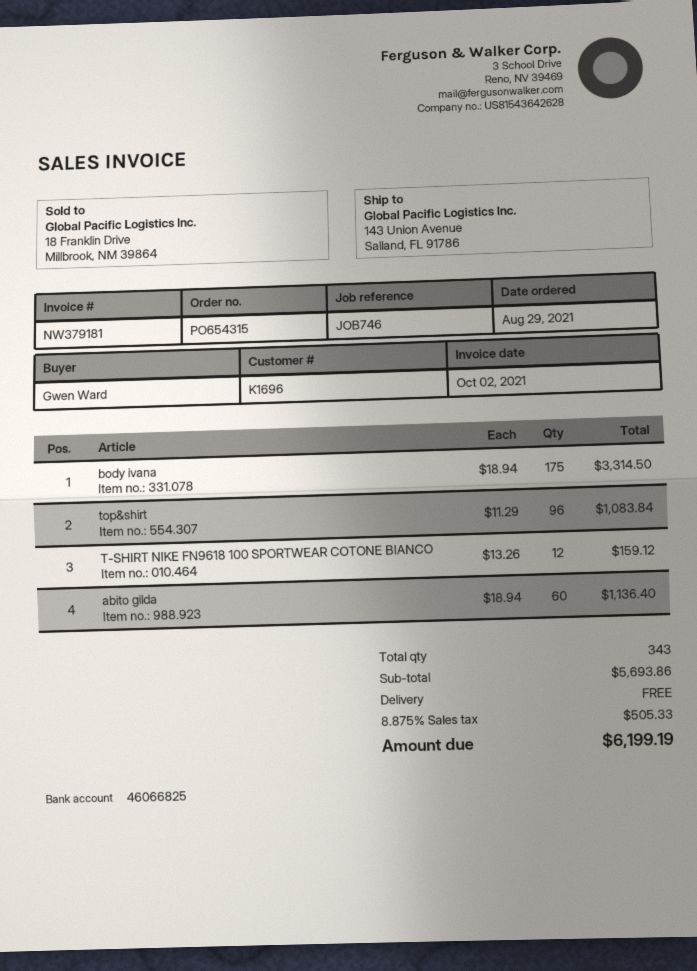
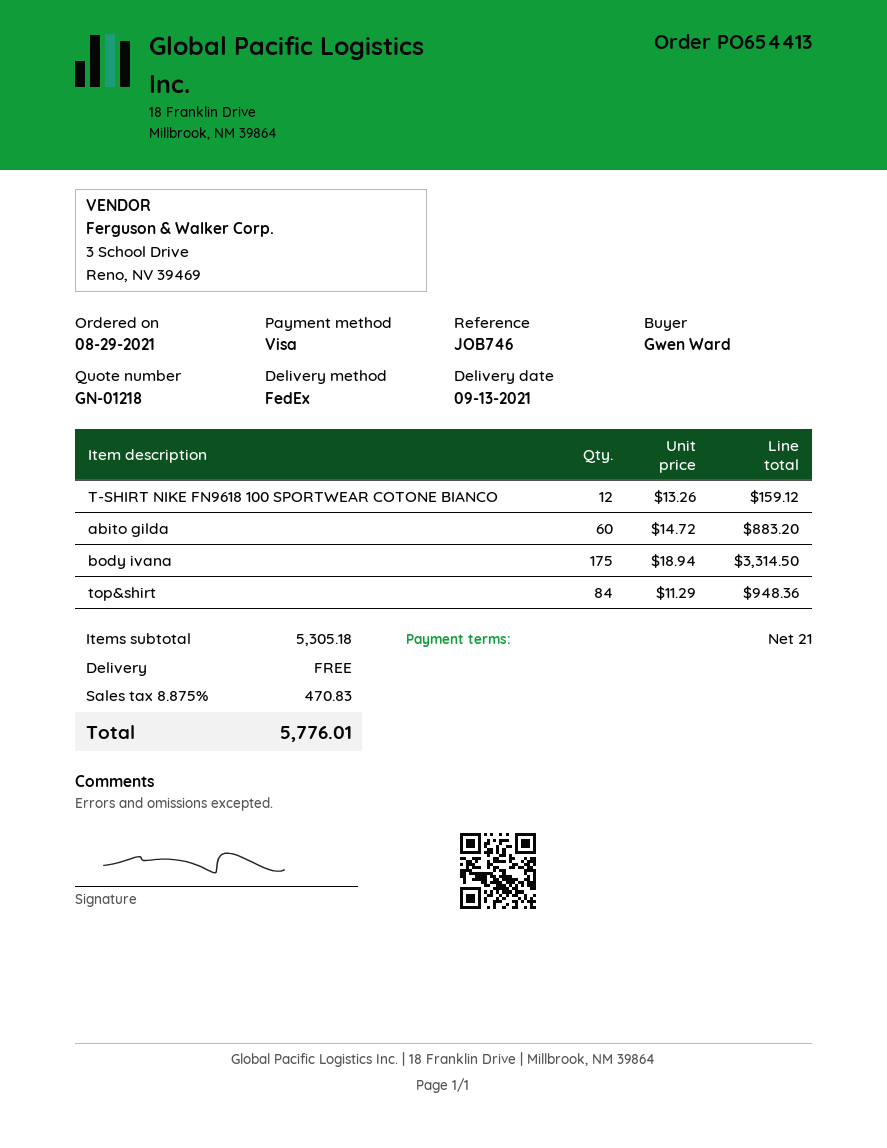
order number: PO654315 -> PO654413
top&shirt: 96 x 11.29 = 1083.84 -> 84 x 11.29 = 948.36
abito gilda: 60 x 18.94 = 1136.40 -> 60 x 14.72 = 883.20
subtotal: 5693.86 -> 5305.18
tax: 8.875% = 505.33 -> 8.875% = 470.83
total: 6199.19 -> 5776.01

